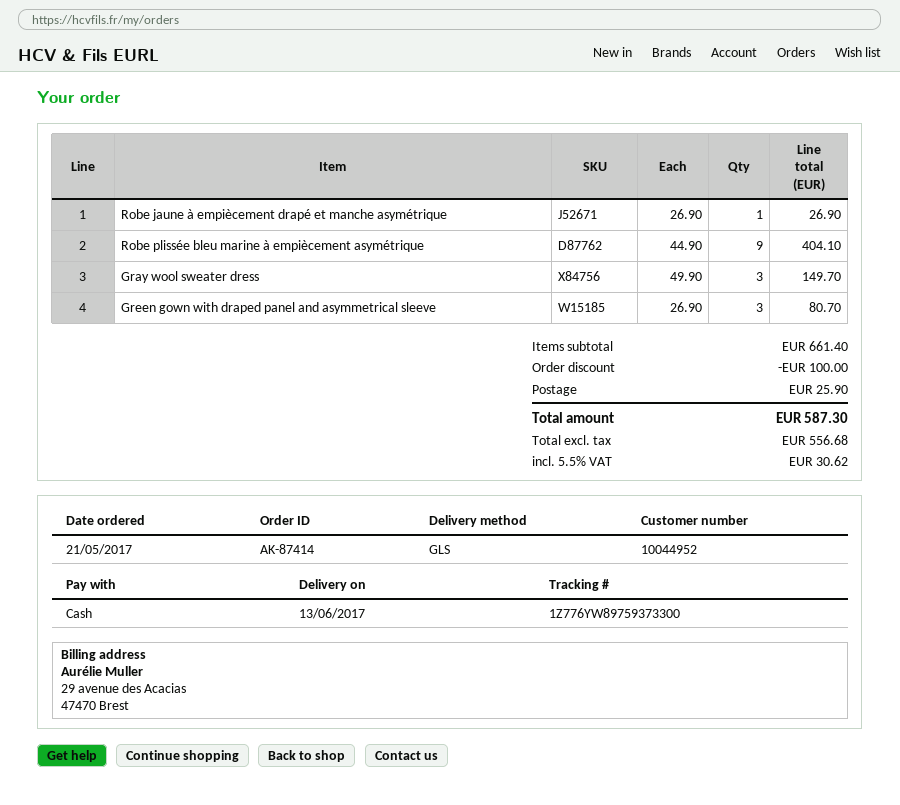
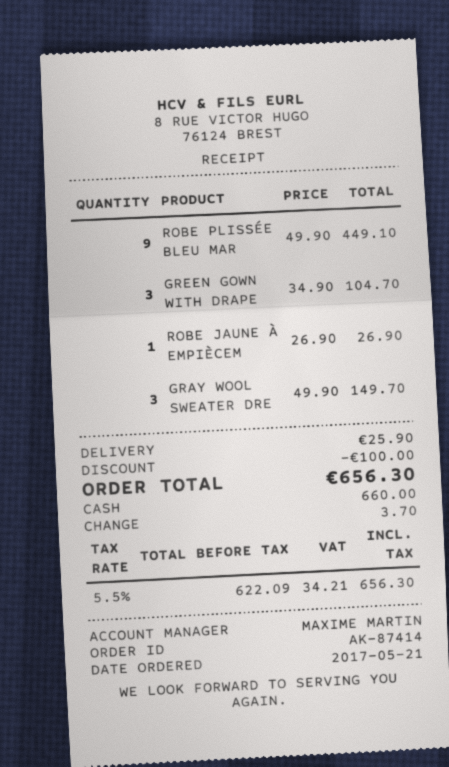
Robe plissée bleu marine à empiècement asymétrique: 9 x 44.90 = 404.10 -> 9 x 49.90 = 449.10
Green gown with draped panel and asymmetrical sleeve: 3 x 26.90 = 80.70 -> 3 x 34.90 = 104.70
net: 556.68 -> 622.09
tax: 5.5% = 30.62 -> 5.5% = 34.21
total: 587.30 -> 656.30

